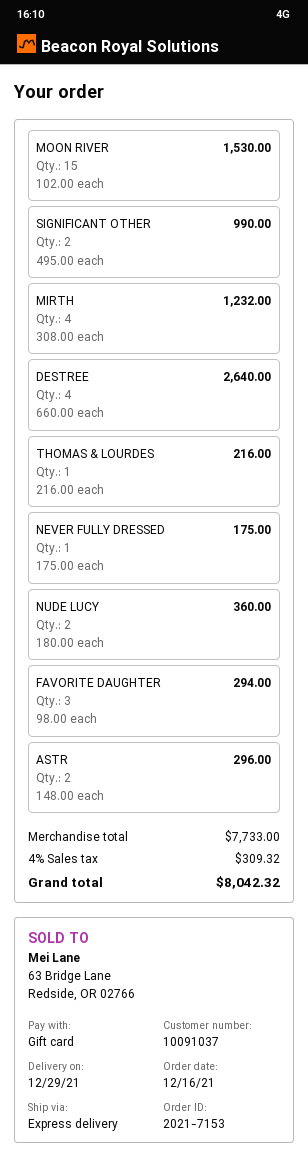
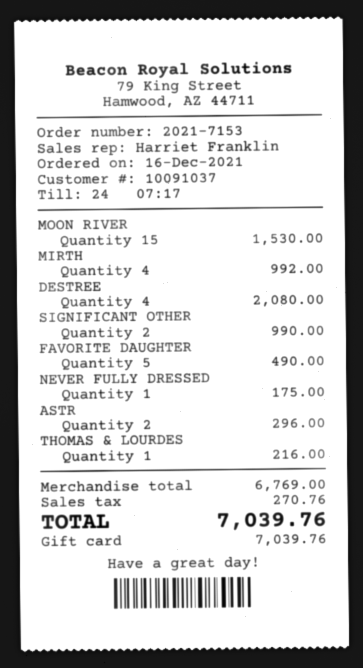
MIRTH: 4 for 1232.00 -> 4 for 992.00
DESTREE: 4 for 2640.00 -> 4 for 2080.00
NUDE LUCY: 2 for 360.00 -> none
FAVORITE DAUGHTER: 3 for 294.00 -> 5 for 490.00
subtotal: 7733.00 -> 6769.00
tax: 309.32 -> 270.76
total: 8042.32 -> 7039.76

